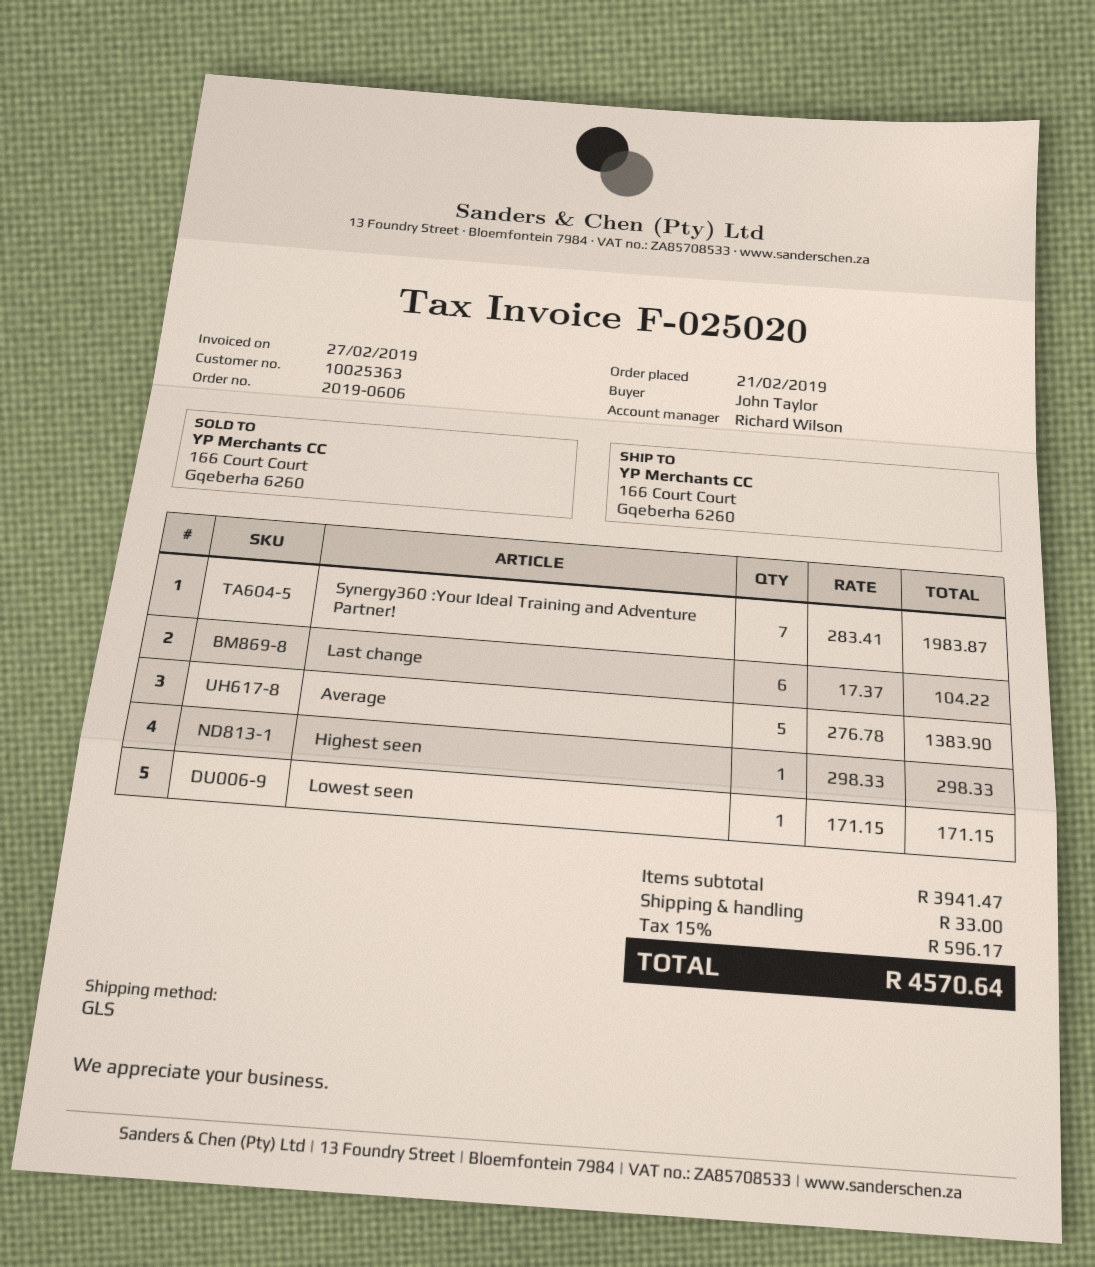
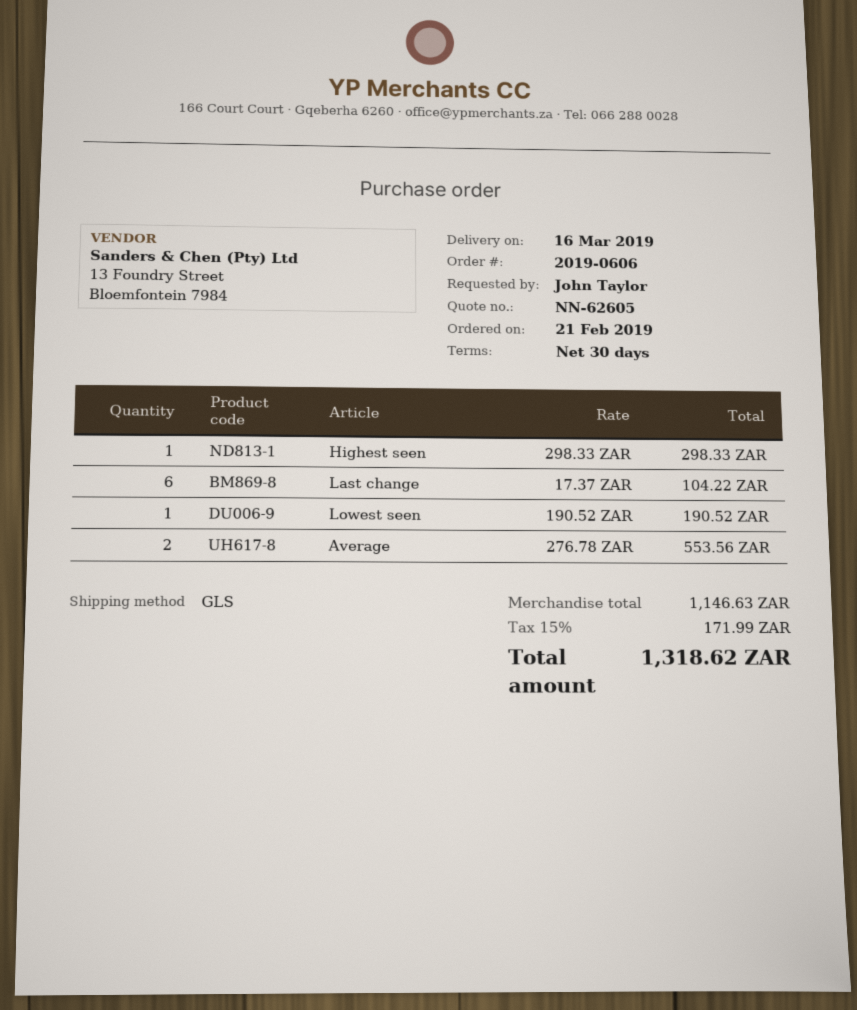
Synergy360 :Your Ideal Training and Adventure Partner!: 7 x 283.41 = 1983.87 -> none
Average: 5 x 276.78 = 1383.90 -> 2 x 276.78 = 553.56
Lowest seen: 1 x 171.15 = 171.15 -> 1 x 190.52 = 190.52
subtotal: 3941.47 -> 1146.63
shipping: 33.00 -> none
tax: 15% = 596.17 -> 15% = 171.99
total: 4570.64 -> 1318.62

